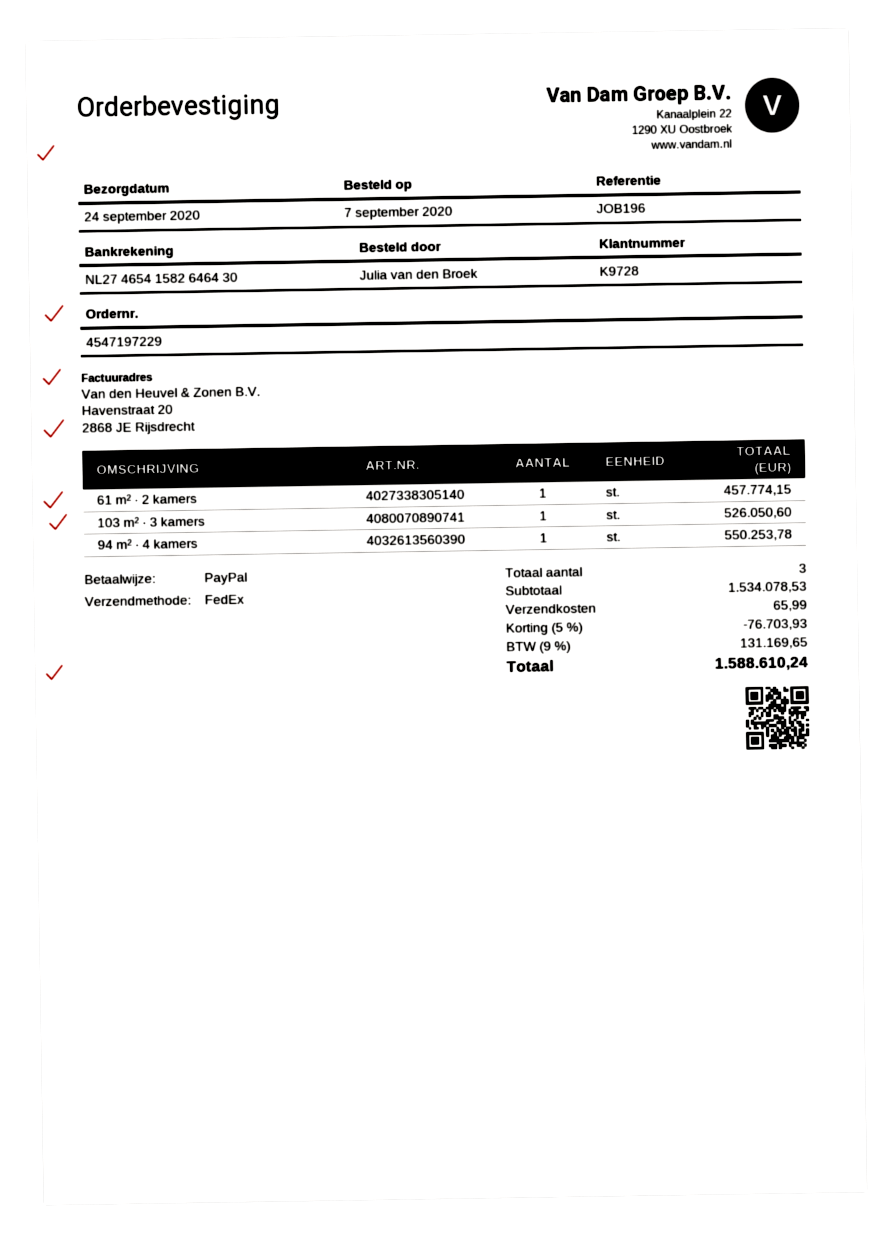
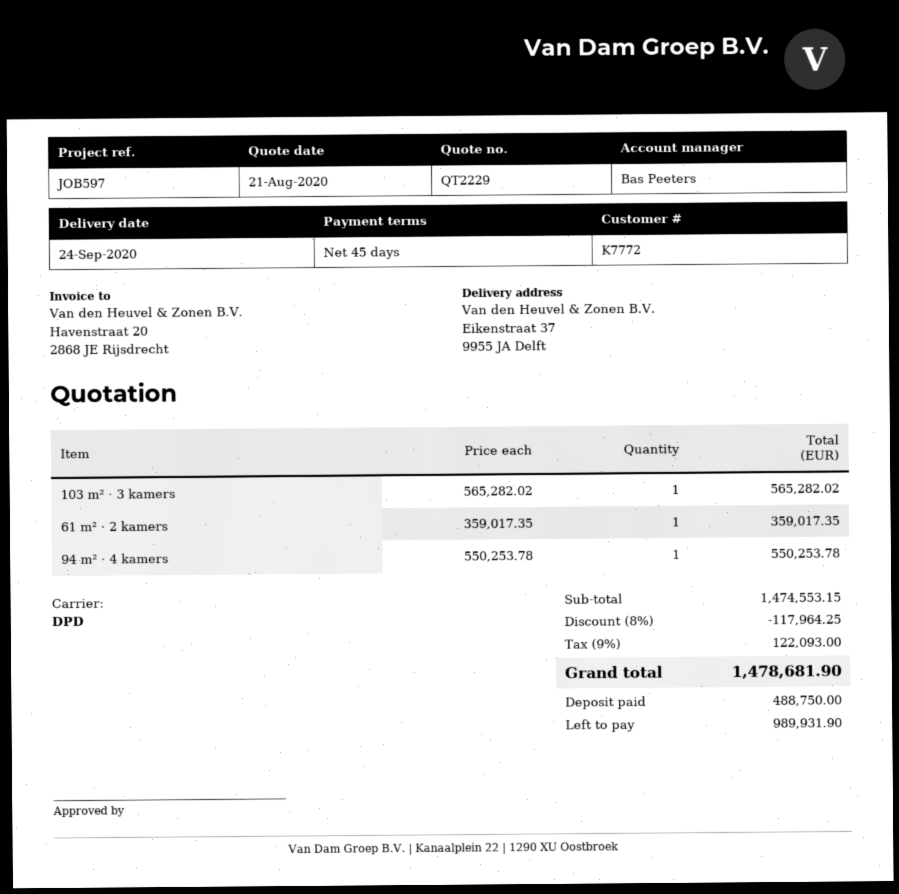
customer number: K9728 -> K7772
reference: JOB196 -> JOB597
shipping method: FedEx -> DPD
61 m² · 2 kamers: 1 for 457774.15 -> 1 for 359017.35
103 m² · 3 kamers: 1 for 526050.60 -> 1 for 565282.02
subtotal: 1534078.53 -> 1474553.15
discount: 5% = 76703.93 -> 8% = 117964.25
shipping: 65.99 -> none
tax: 9% = 131169.65 -> 9% = 122093.00
total: 1588610.24 -> 1478681.90

